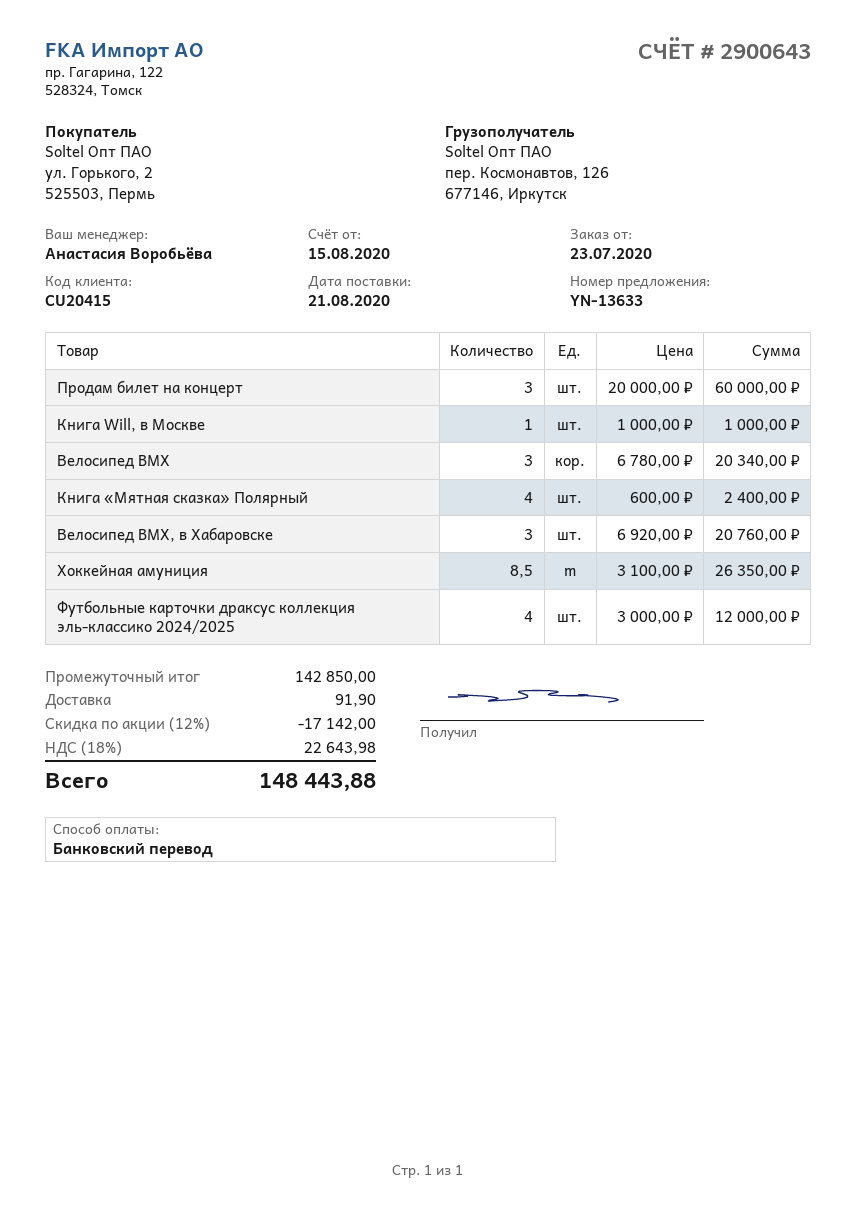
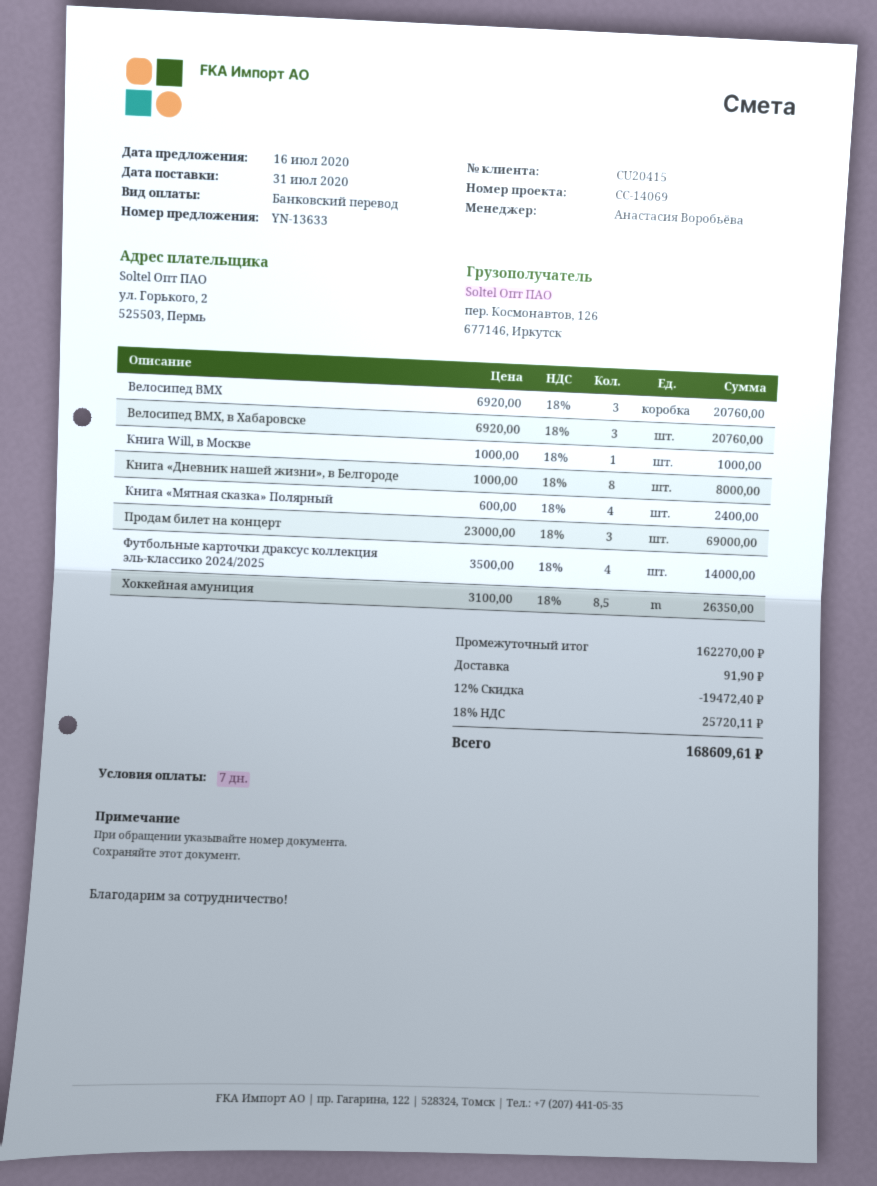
delivery date: 2020-08-21 -> 2020-07-31
Продам билет на концерт: 3 x 20000.00 = 60000.00 -> 3 x 23000.00 = 69000.00
Велосипед BMX: 3 x 6780.00 = 20340.00 -> 3 x 6920.00 = 20760.00
Футбольные карточки драксус коллекция эль-классико 2024/2025: 4 x 3000.00 = 12000.00 -> 4 x 3500.00 = 14000.00
Книга «Дневник нашей жизни», в Белгороде: none -> 8 x 1000.00 = 8000.00
subtotal: 142850.00 -> 162270.00
discount: 12% = 17142.00 -> 12% = 19472.40
tax: 18% = 22643.98 -> 18% = 25720.11
total: 148443.88 -> 168609.61

